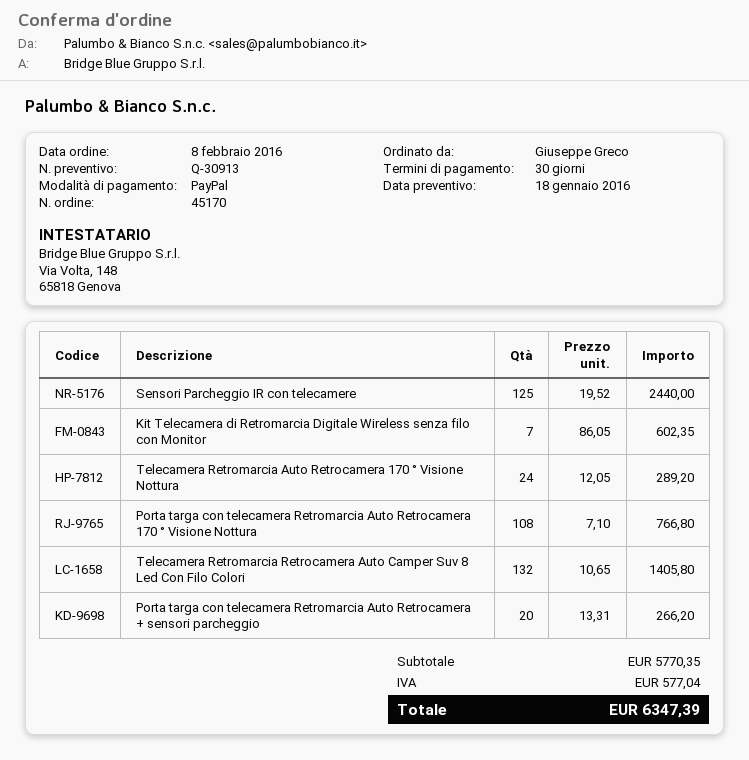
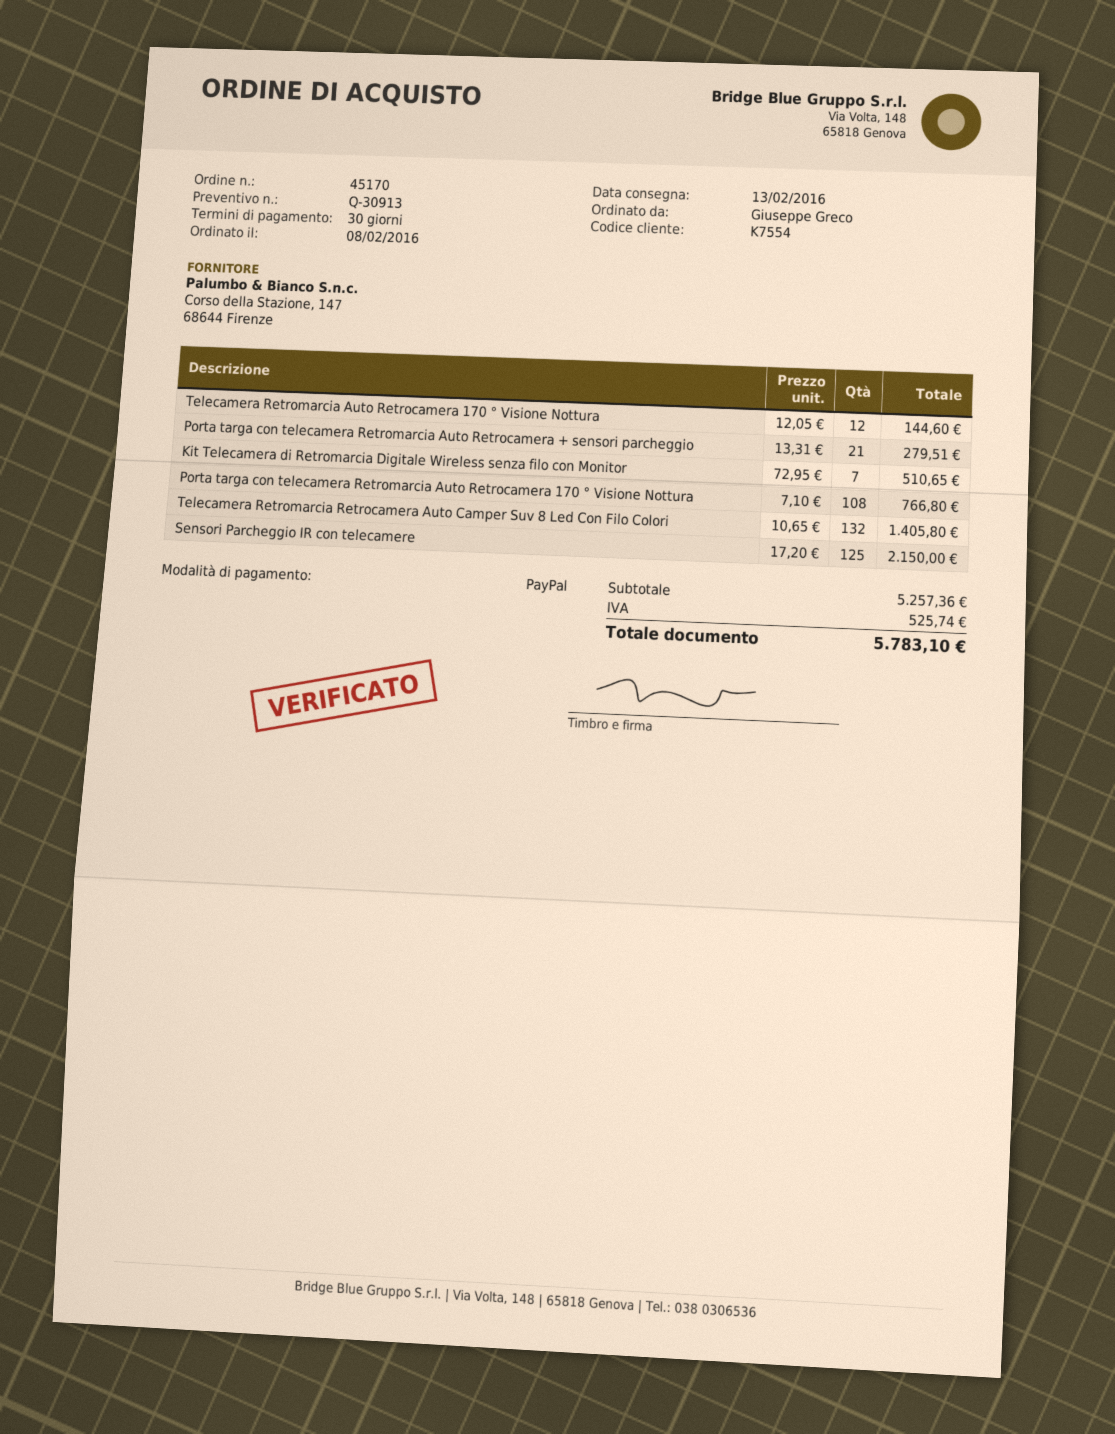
Sensori Parcheggio IR con telecamere: 125 x 19.52 = 2440.00 -> 125 x 17.20 = 2150.00
Kit Telecamera di Retromarcia Digitale Wireless senza filo con Monitor: 7 x 86.05 = 602.35 -> 7 x 72.95 = 510.65
Telecamera Retromarcia Auto Retrocamera 170 ° Visione Nottura: 24 x 12.05 = 289.20 -> 12 x 12.05 = 144.60
Porta targa con telecamera Retromarcia Auto Retrocamera + sensori parcheggio: 20 x 13.31 = 266.20 -> 21 x 13.31 = 279.51
subtotal: 5770.35 -> 5257.36
tax: 577.04 -> 525.74
total: 6347.39 -> 5783.10

